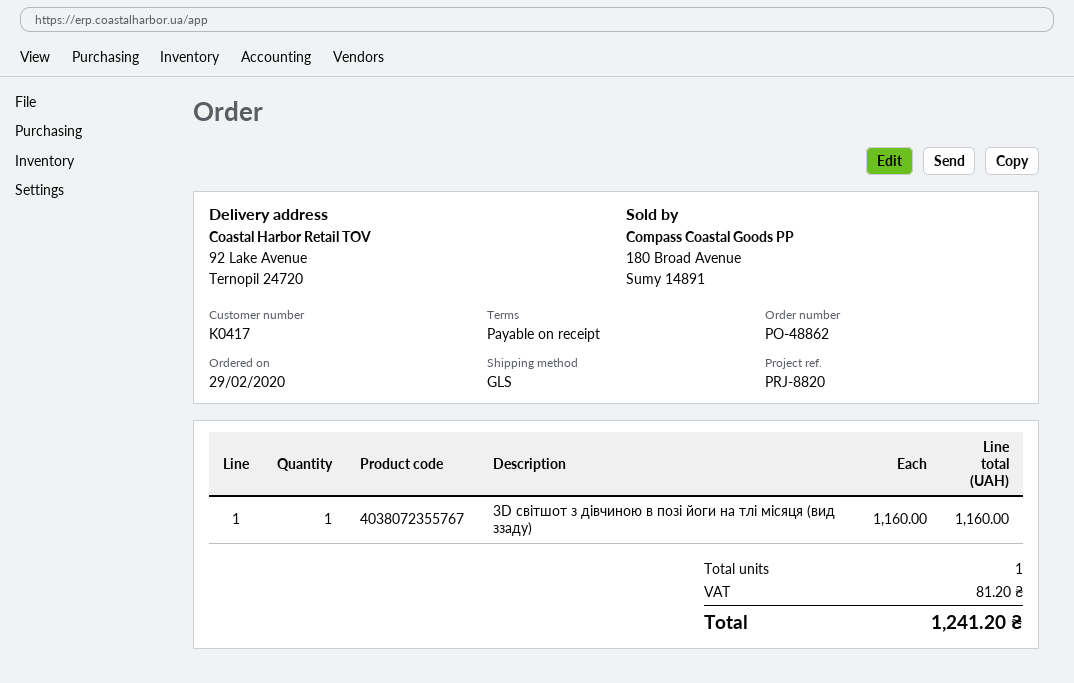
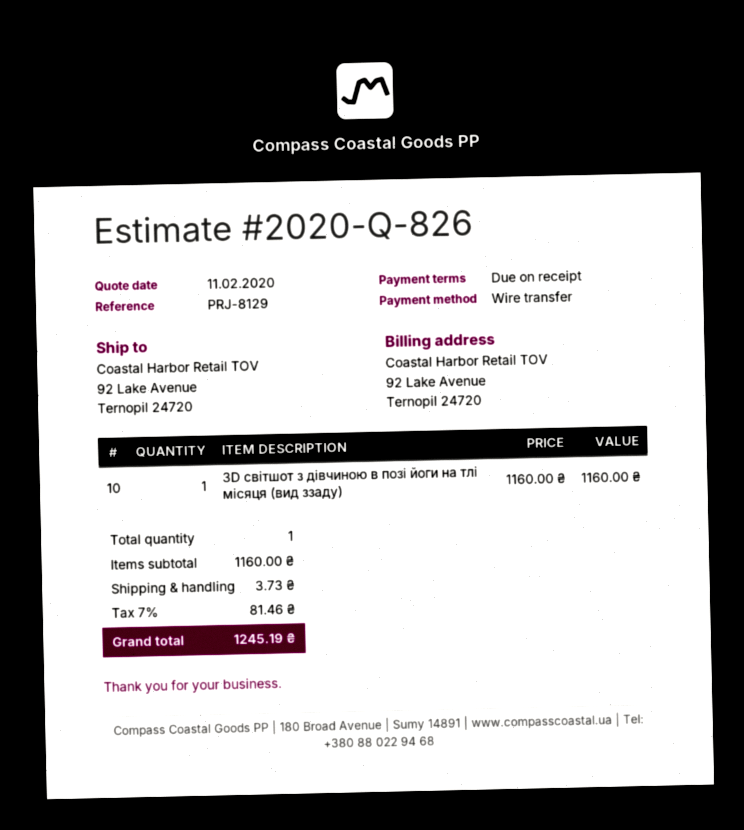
reference: PRJ-8820 -> PRJ-8129
shipping: none -> 3.73
tax: 81.20 -> 81.46
total: 1241.20 -> 1245.19

